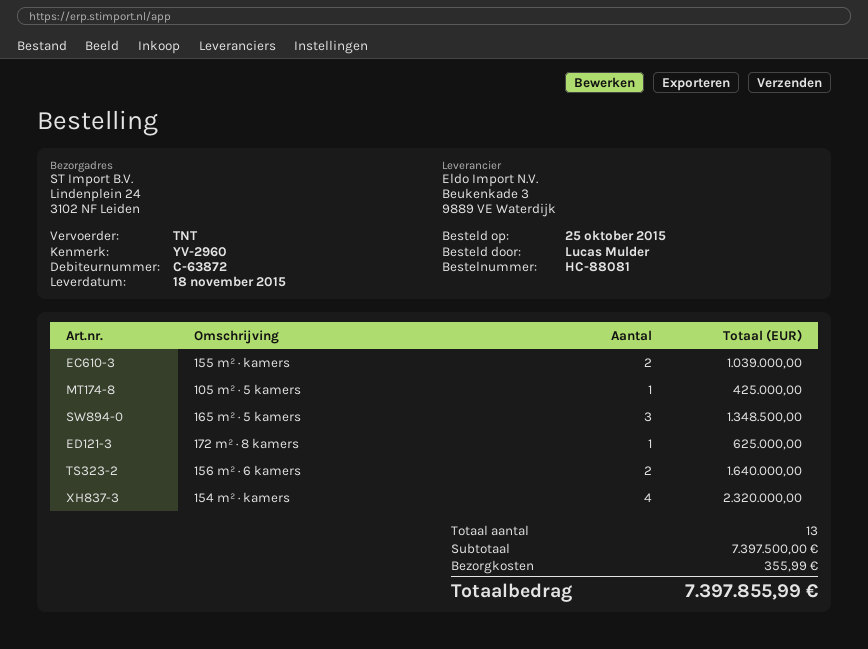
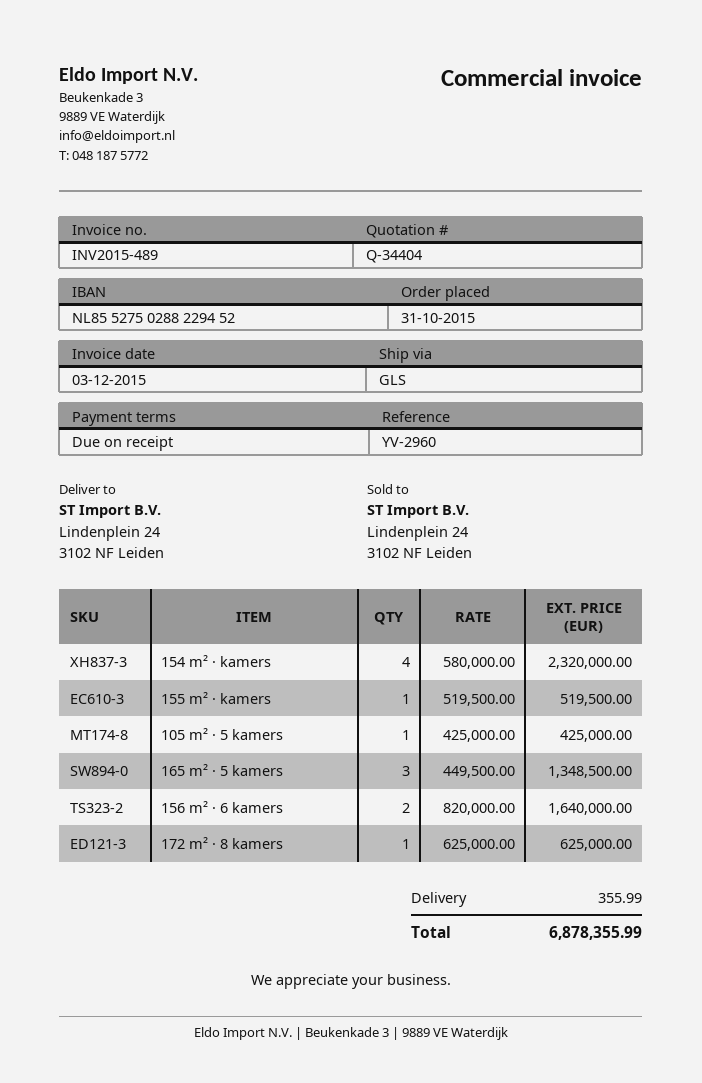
order date: 2015-10-25 -> 2015-10-31
shipping method: TNT -> GLS
155 m² · kamers: 2 for 1039000.00 -> 1 for 519500.00
total: 7397855.99 -> 6878355.99

